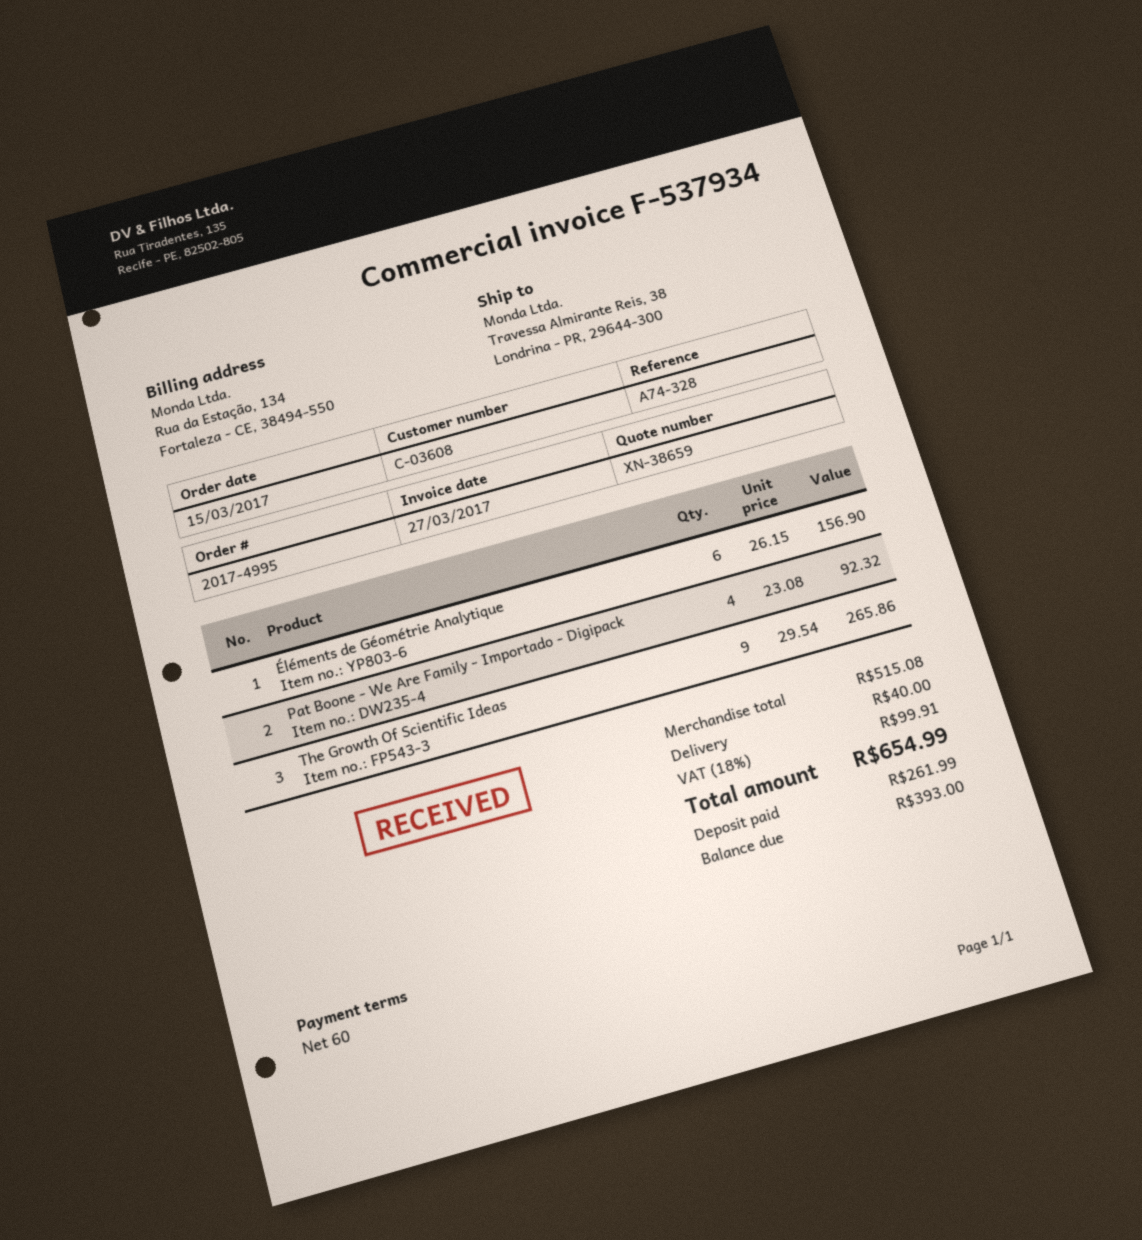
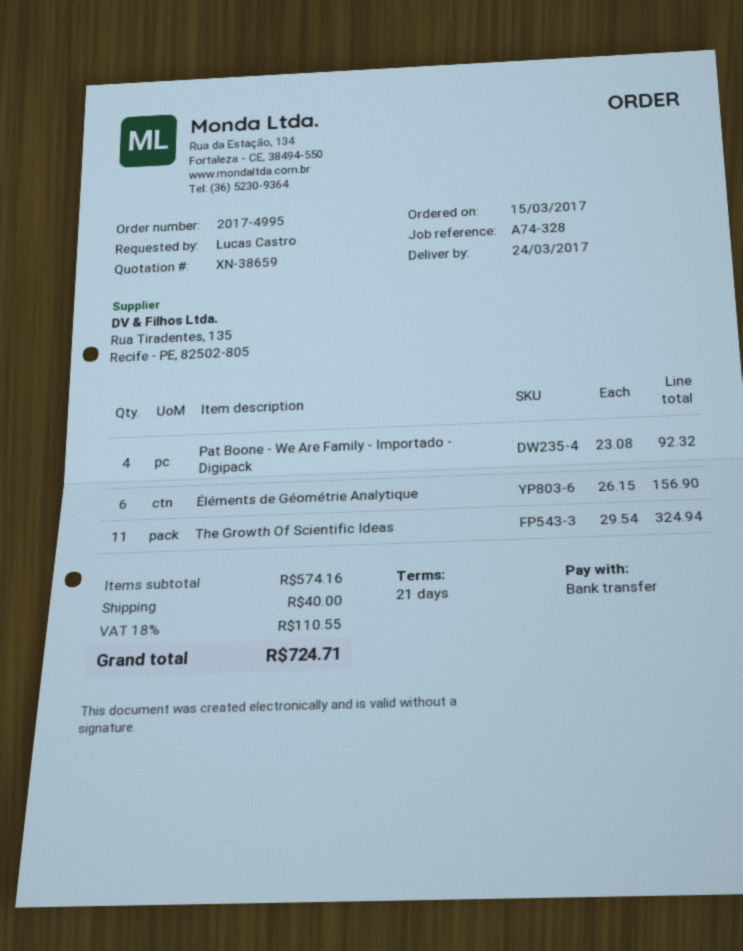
payment terms: 60 days -> 21 days
The Growth Of Scientific Ideas: 9 x 29.54 = 265.86 -> 11 x 29.54 = 324.94
subtotal: 515.08 -> 574.16
tax: 18% = 99.91 -> 18% = 110.55
total: 654.99 -> 724.71

